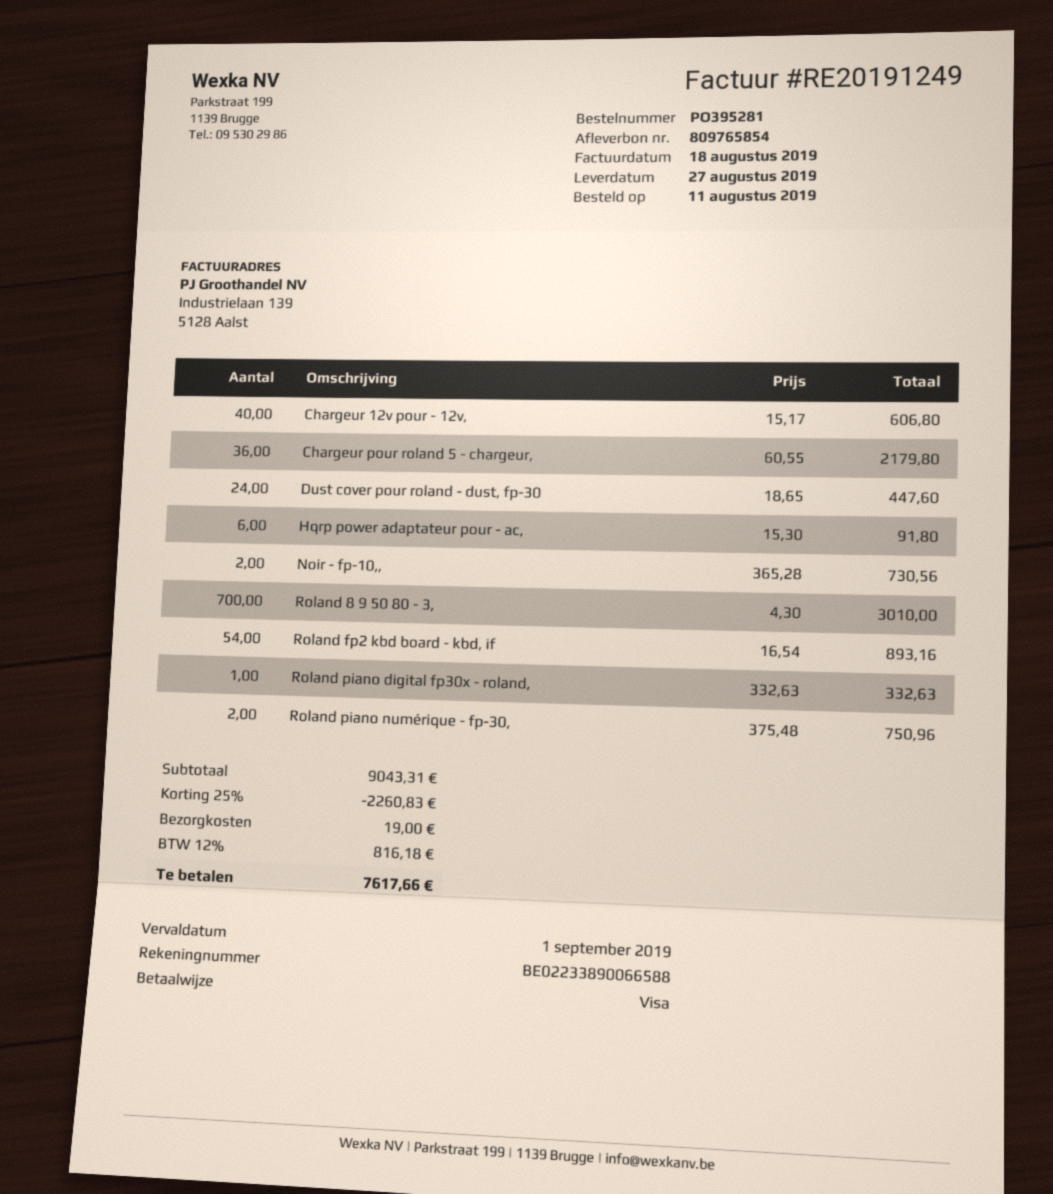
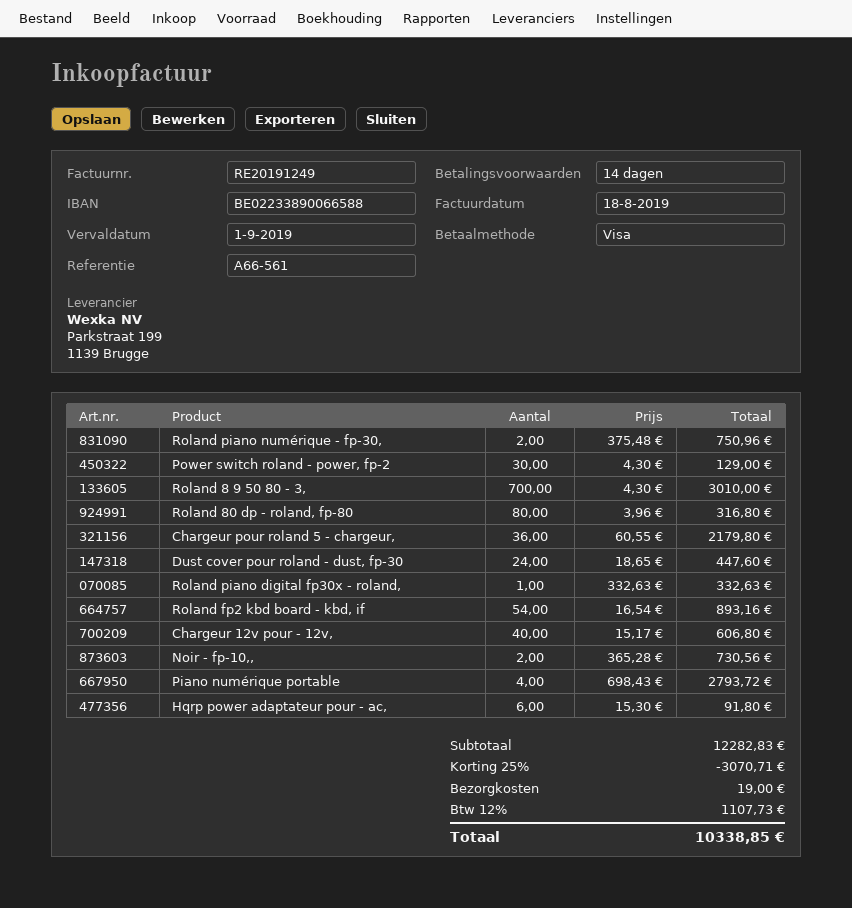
Power switch roland - power, fp-2: none -> 30 x 4.30 = 129.00
Roland 80 dp - roland, fp-80: none -> 80 x 3.96 = 316.80
Piano numérique portable: none -> 4 x 698.43 = 2793.72
subtotal: 9043.31 -> 12282.83
discount: 25% = 2260.83 -> 25% = 3070.71
tax: 12% = 816.18 -> 12% = 1107.73
total: 7617.66 -> 10338.85

